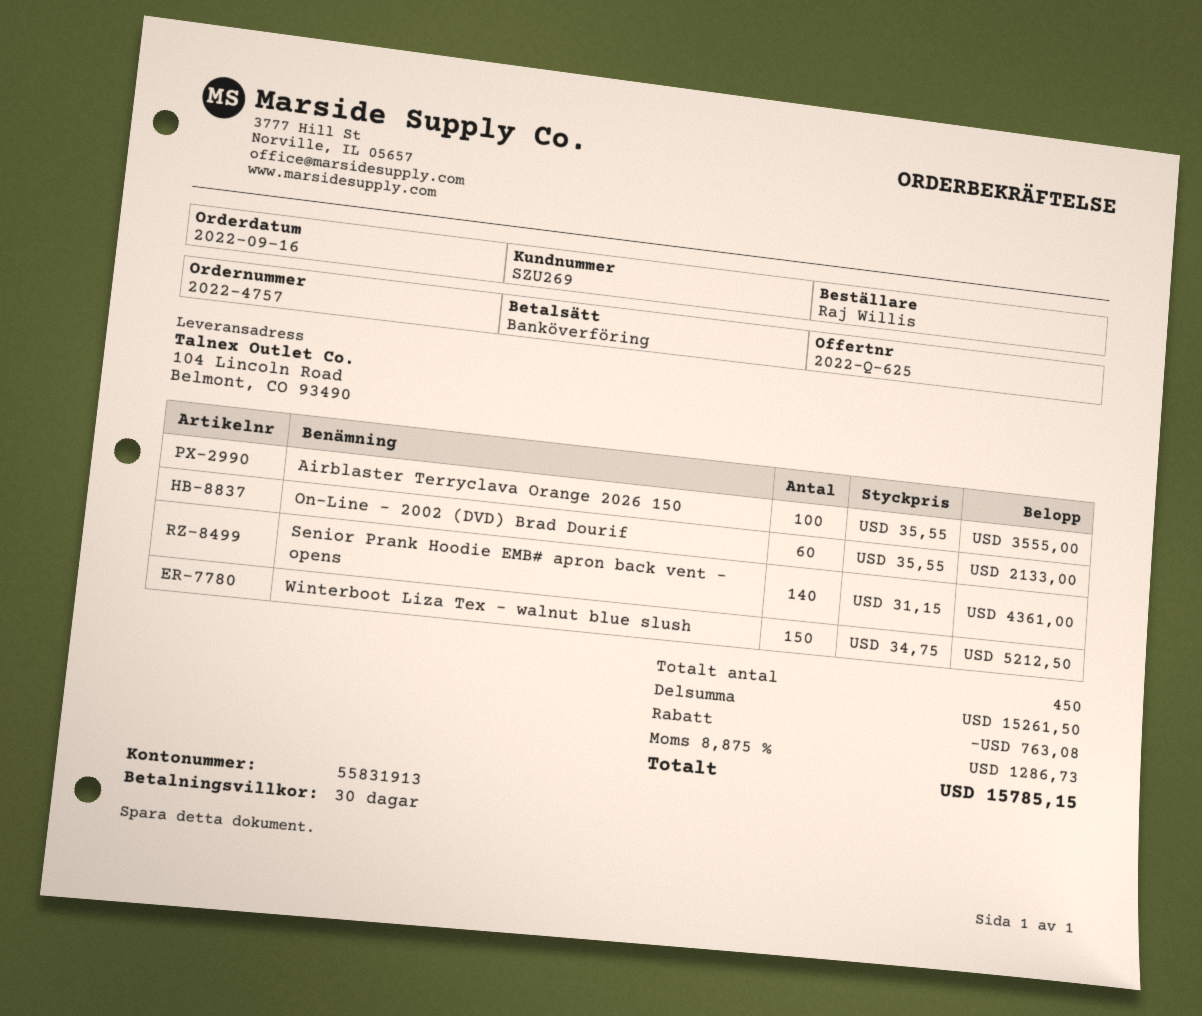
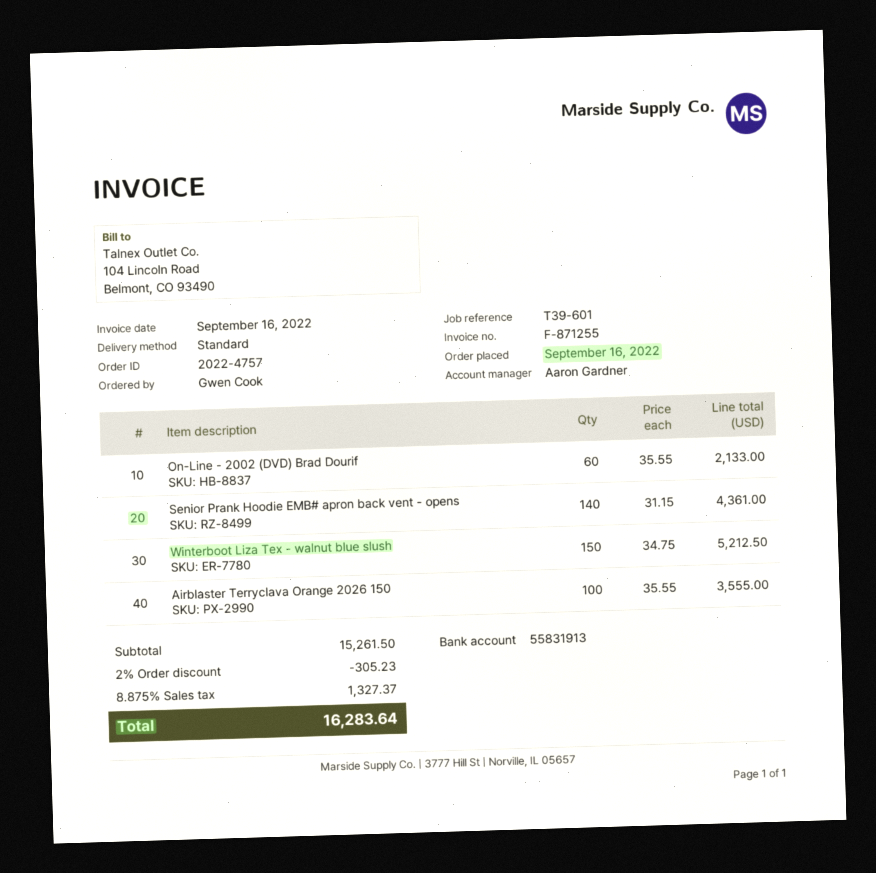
ordered by: Raj Willis -> Gwen Cook
discount: 763.08 -> 305.23
tax: 8.875% = 1286.73 -> 8.875% = 1327.37
total: 15785.15 -> 16283.64

